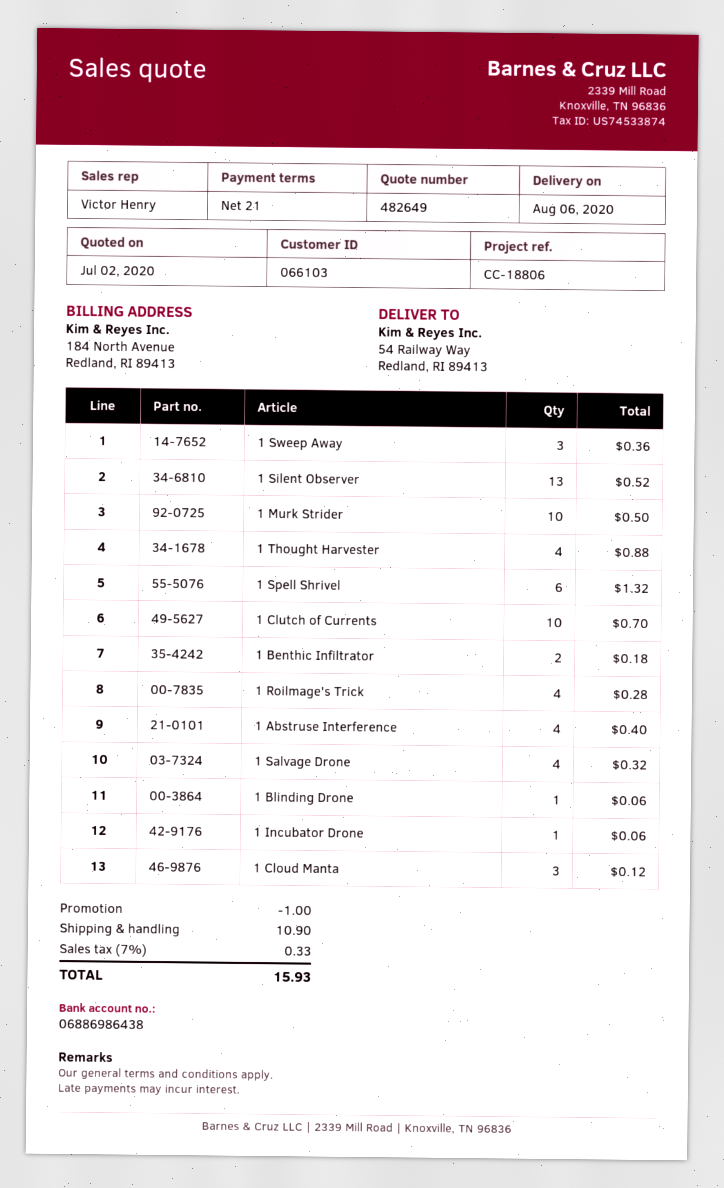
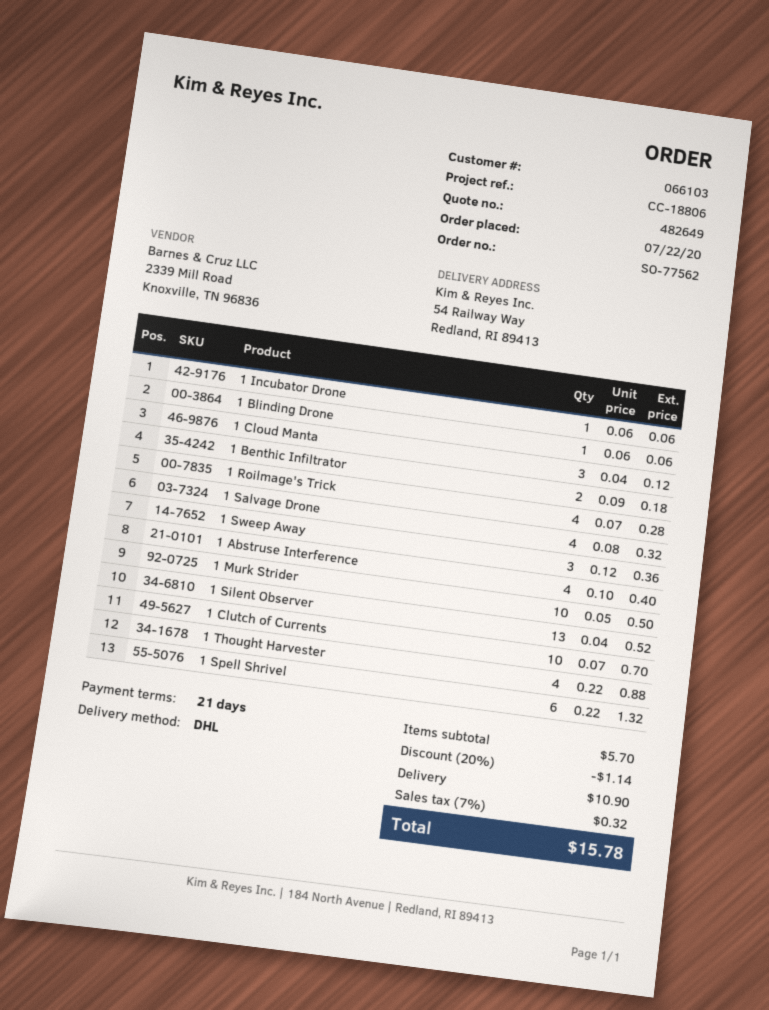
discount: 1.00 -> 1.14
tax: 7% = 0.33 -> 7% = 0.32
total: 15.93 -> 15.78

